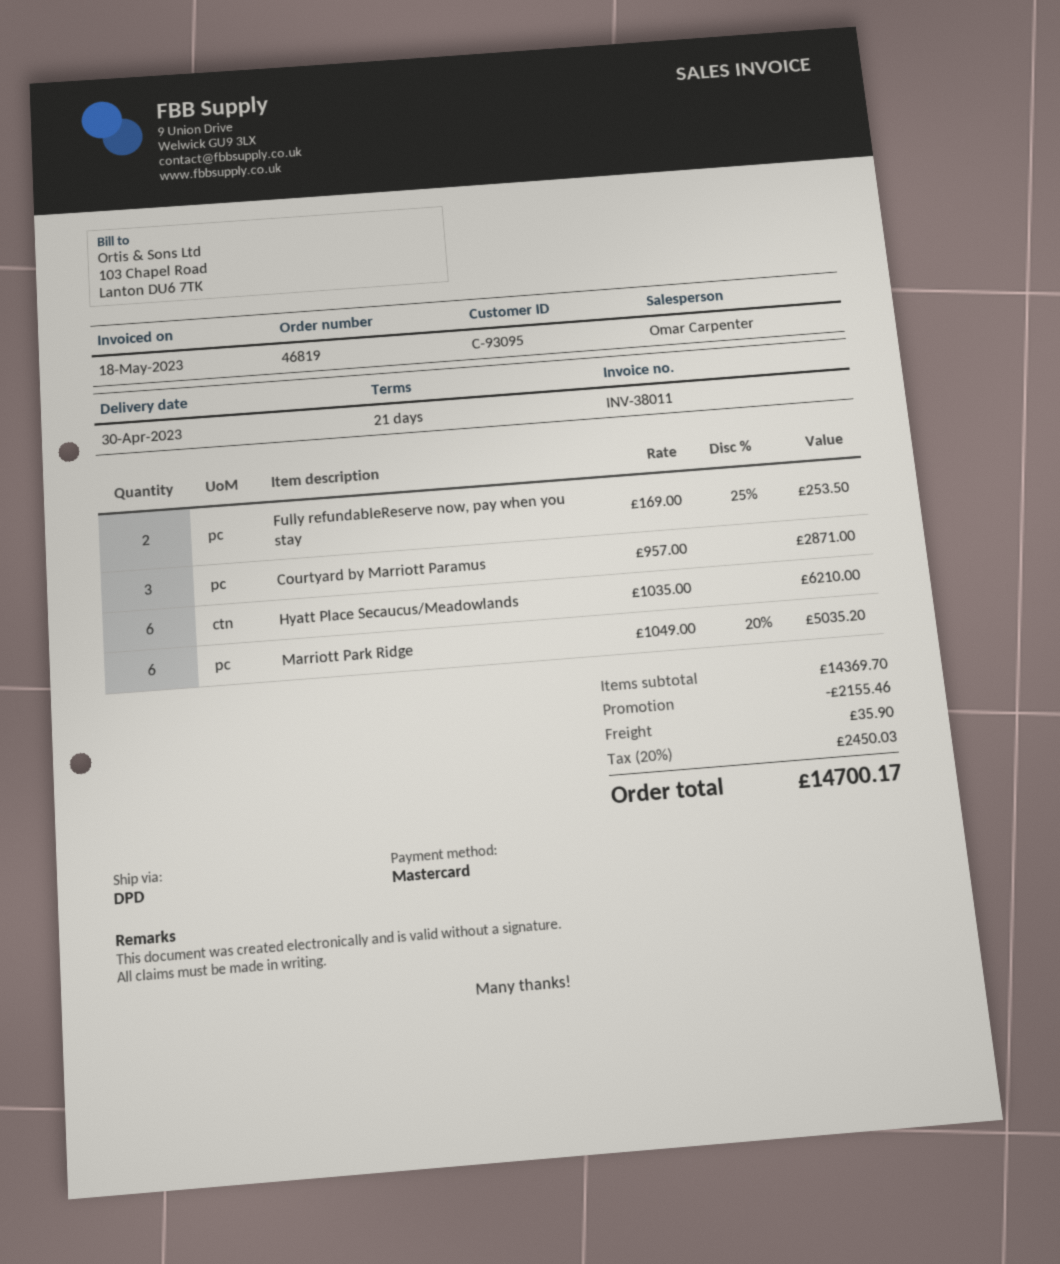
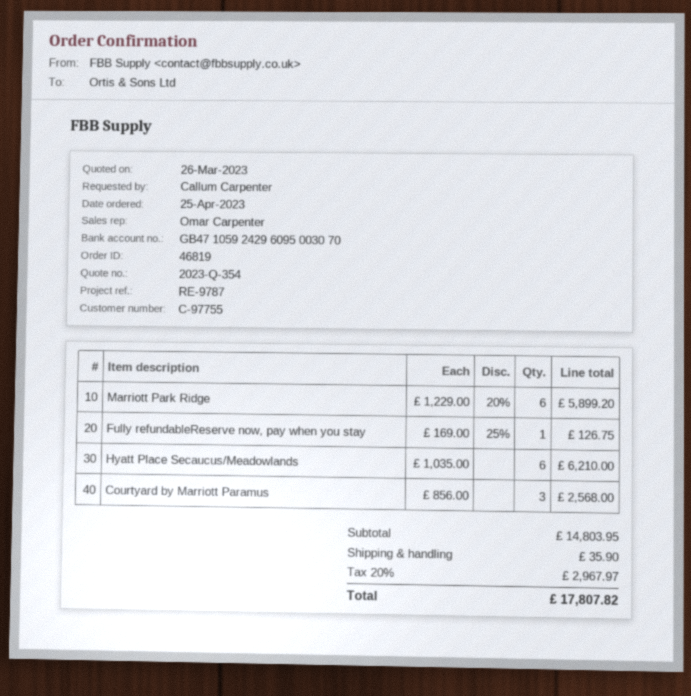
customer number: C-93095 -> C-97755
Fully refundableReserve now, pay when you stay: 2 x 169.00 - 25% = 253.50 -> 1 x 169.00 - 25% = 126.75
Courtyard by Marriott Paramus: 3 x 957.00 = 2871.00 -> 3 x 856.00 = 2568.00
Marriott Park Ridge: 6 x 1049.00 - 20% = 5035.20 -> 6 x 1229.00 - 20% = 5899.20
subtotal: 14369.70 -> 14803.95
discount: 2155.46 -> none
tax: 20% = 2450.03 -> 20% = 2967.97
total: 14700.17 -> 17807.82

